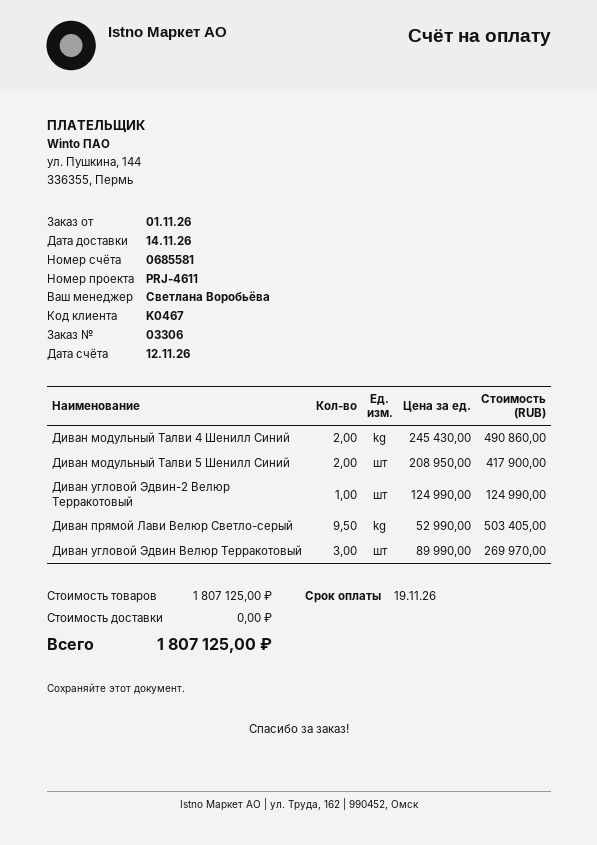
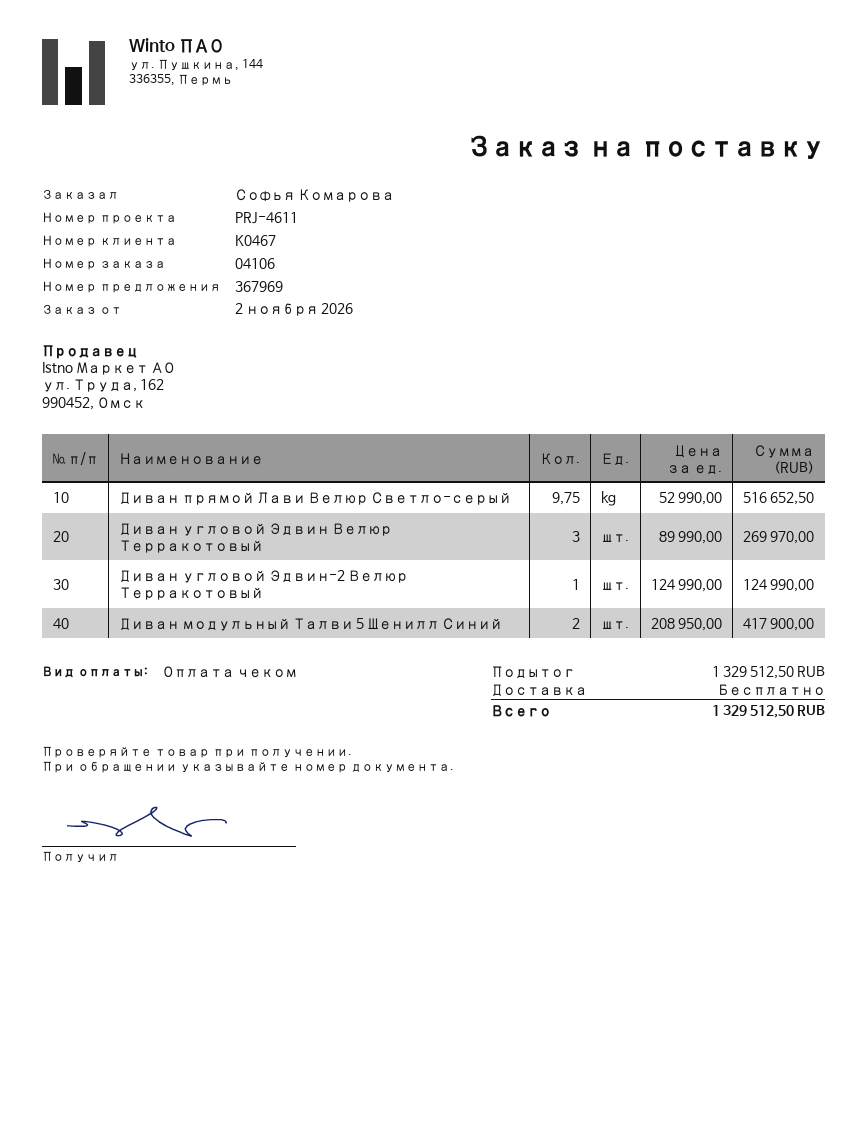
order number: 03306 -> 04106
order date: 2026-11-01 -> 2026-11-02
Диван модульный Талви 4 Шенилл Синий: 2 x 245430.00 = 490860.00 -> none
Диван прямой Лави Велюр Светло-серый: 9.5 x 52990.00 = 503405.00 -> 9.75 x 52990.00 = 516652.50
subtotal: 1807125.00 -> 1329512.50
total: 1807125.00 -> 1329512.50

